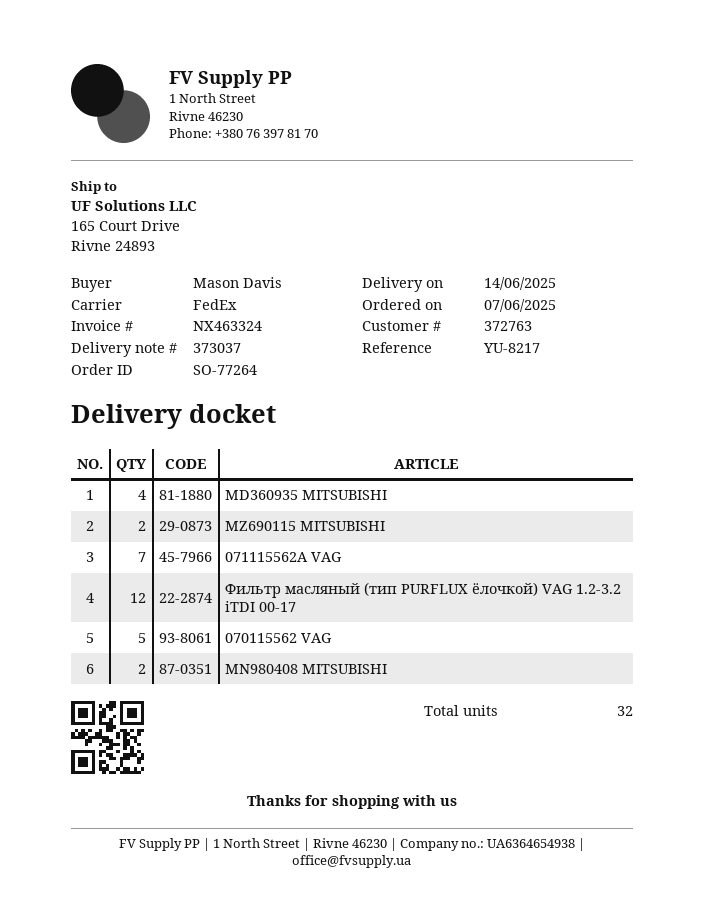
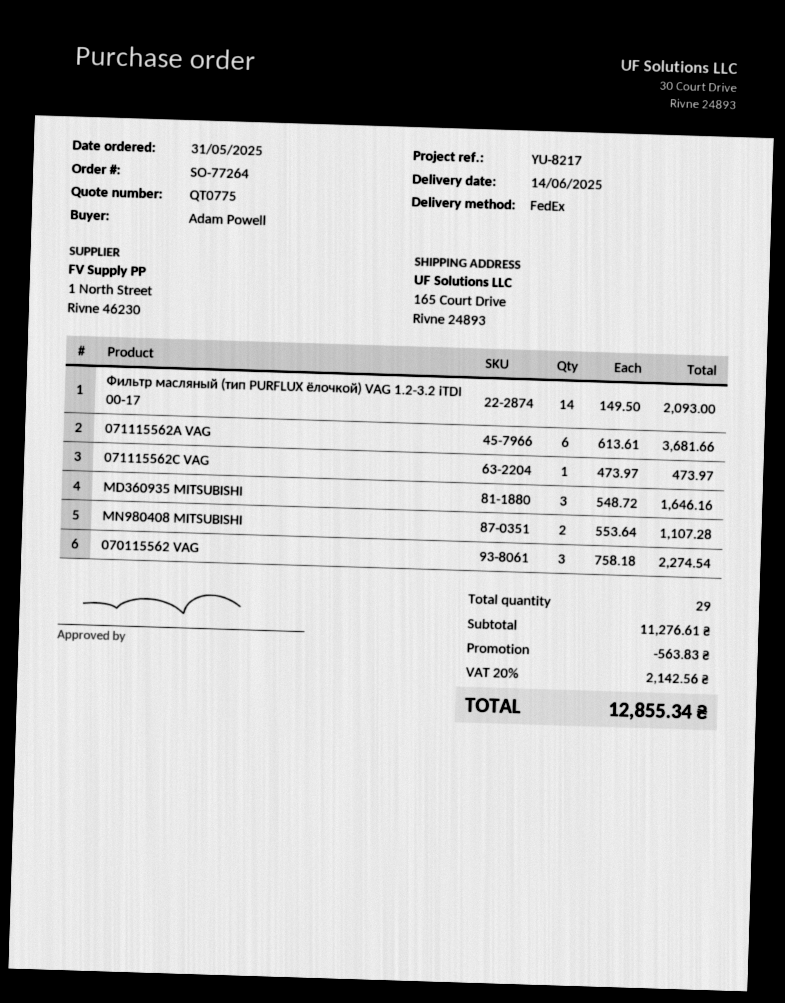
order date: 2025-06-07 -> 2025-05-31
ordered by: Mason Davis -> Adam Powell
MD360935 MITSUBISHI: 4 -> 3
MZ690115 MITSUBISHI: 2 -> none
071115562A VAG: 7 -> 6
Фильтр масляный (тип PURFLUX ёлочкой) VAG 1.2-3.2 iTDI 00-17: 12 -> 14
070115562 VAG: 5 -> 3
071115562C VAG: none -> 1
total quantity: 32 -> 29

